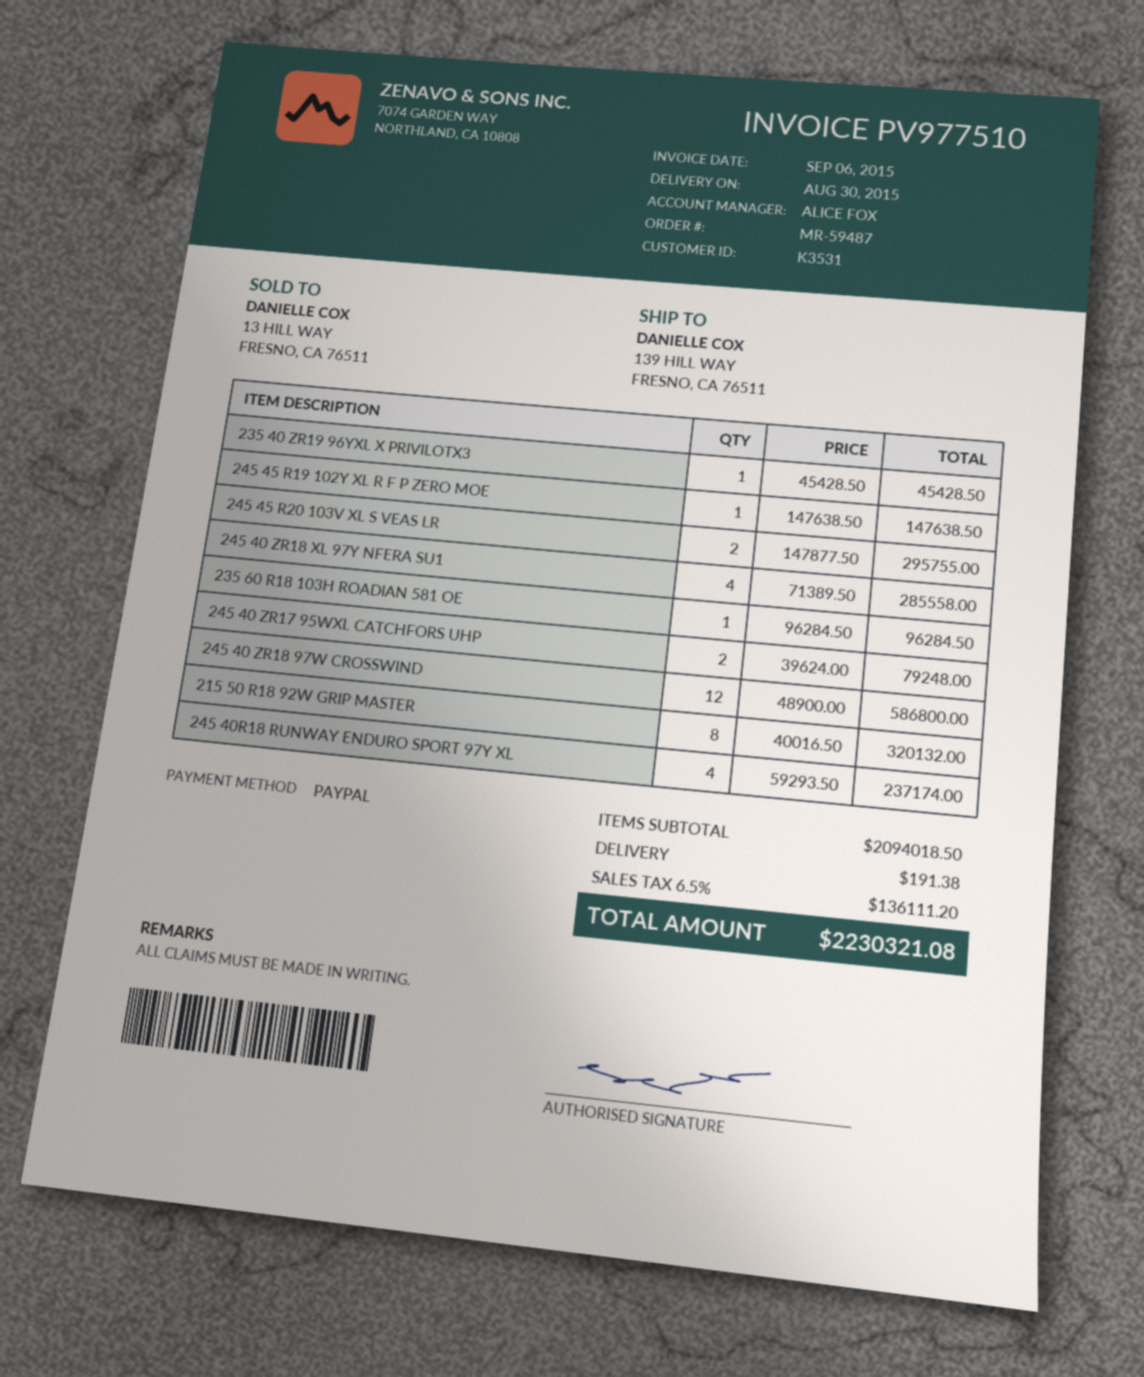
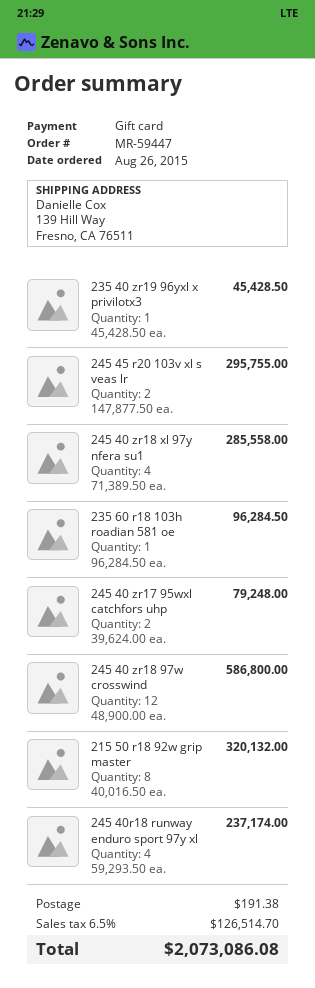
order number: MR-59487 -> MR-59447
payment method: PayPal -> gift card
245 45 R19 102Y XL R F P ZERO MOE: 1 x 147638.50 = 147638.50 -> none
tax: 6.5% = 136111.20 -> 6.5% = 126514.70
total: 2230321.08 -> 2073086.08

